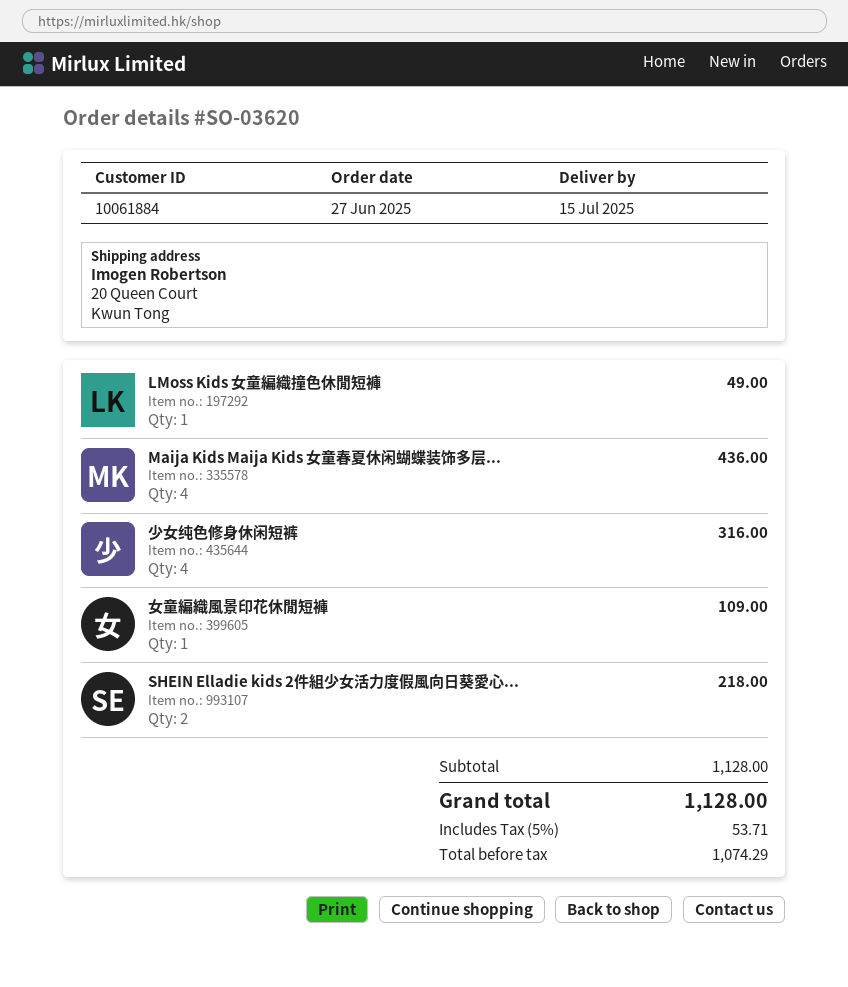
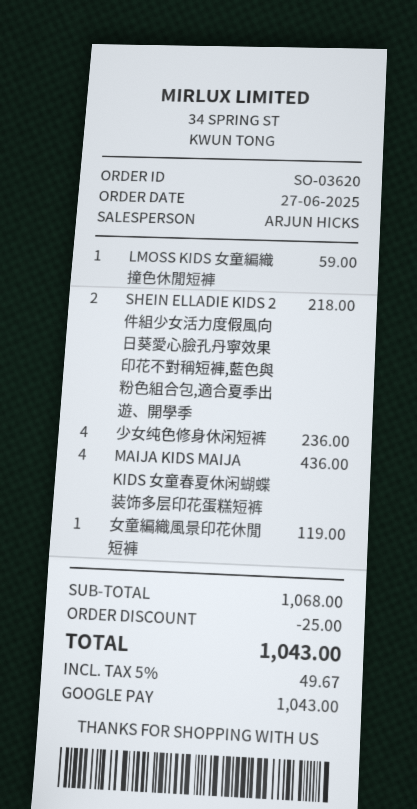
LMoss Kids 女童編織撞色休閒短褲: 1 for 49.00 -> 1 for 59.00
少女纯色修身休闲短裤: 4 for 316.00 -> 4 for 236.00
女童編織風景印花休閒短褲: 1 for 109.00 -> 1 for 119.00
subtotal: 1128.00 -> 1068.00
discount: none -> 25.00
tax: 5% = 53.71 -> 5% = 49.67
total: 1128.00 -> 1043.00

